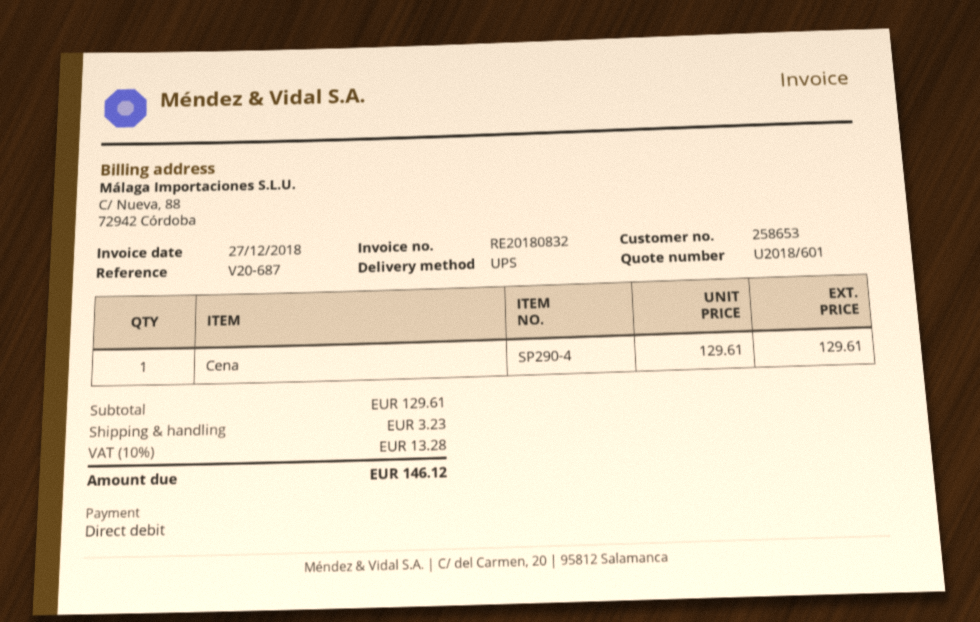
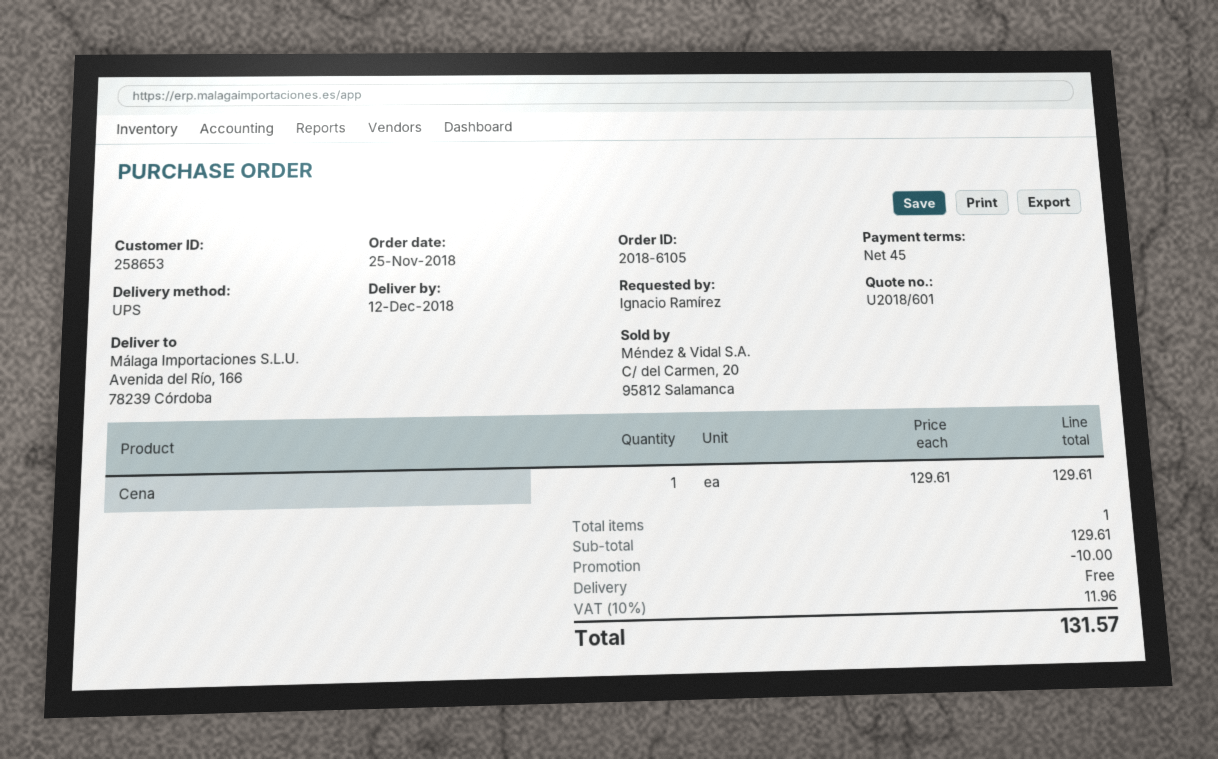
discount: none -> 10.00
shipping: 3.23 -> 0.00
tax: 10% = 13.28 -> 10% = 11.96
total: 146.12 -> 131.57

